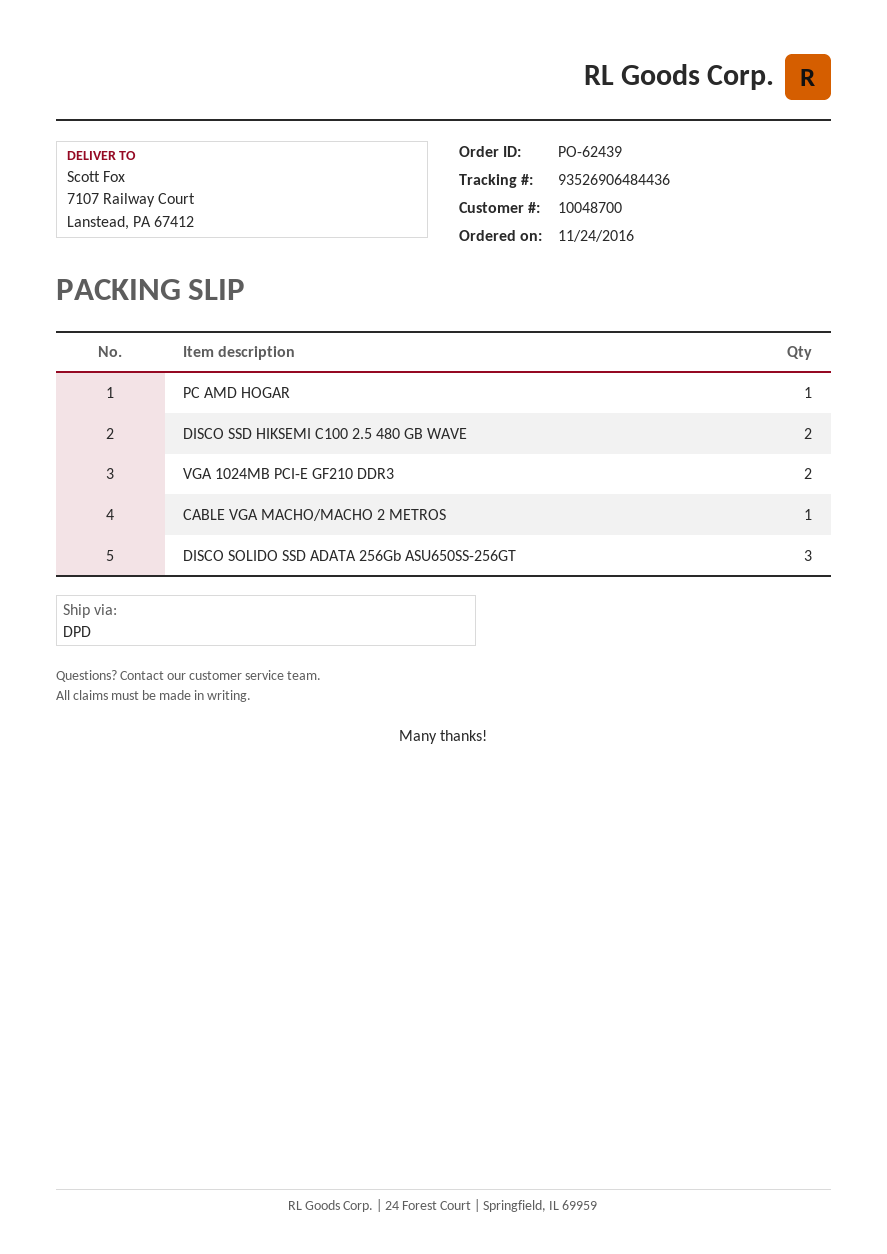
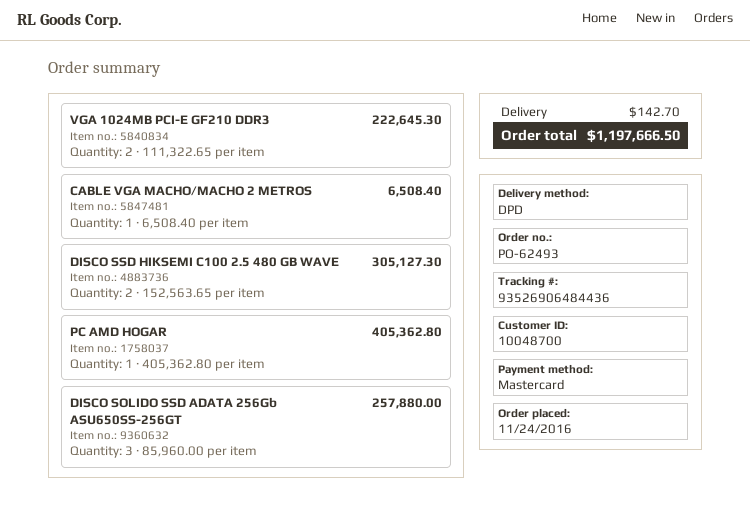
order number: PO-62439 -> PO-62493

